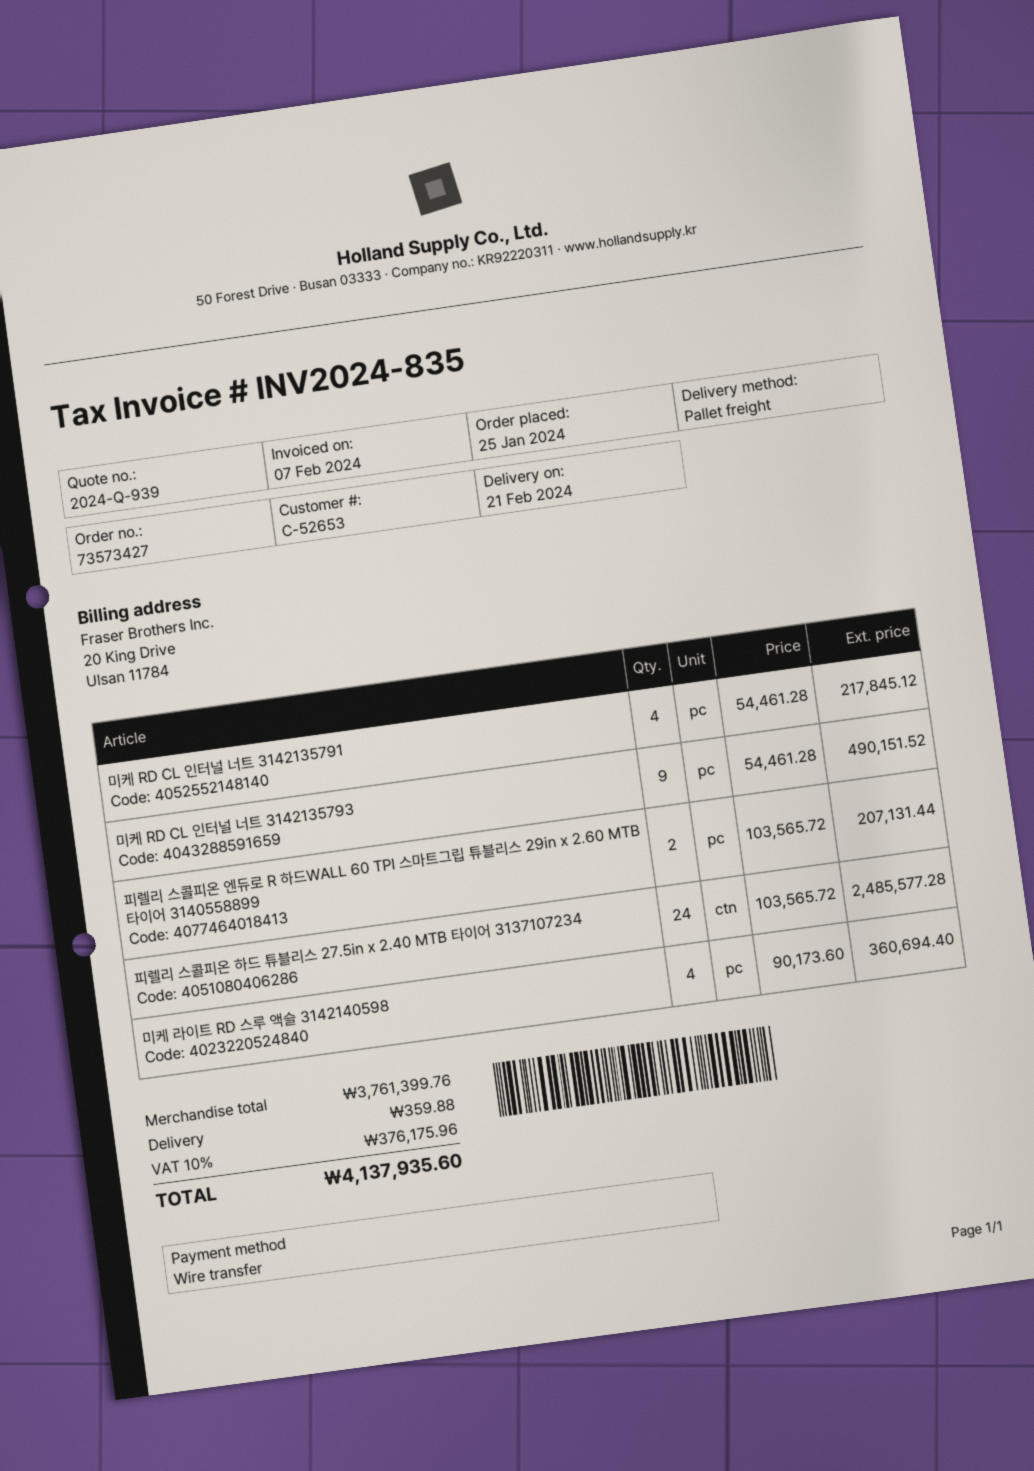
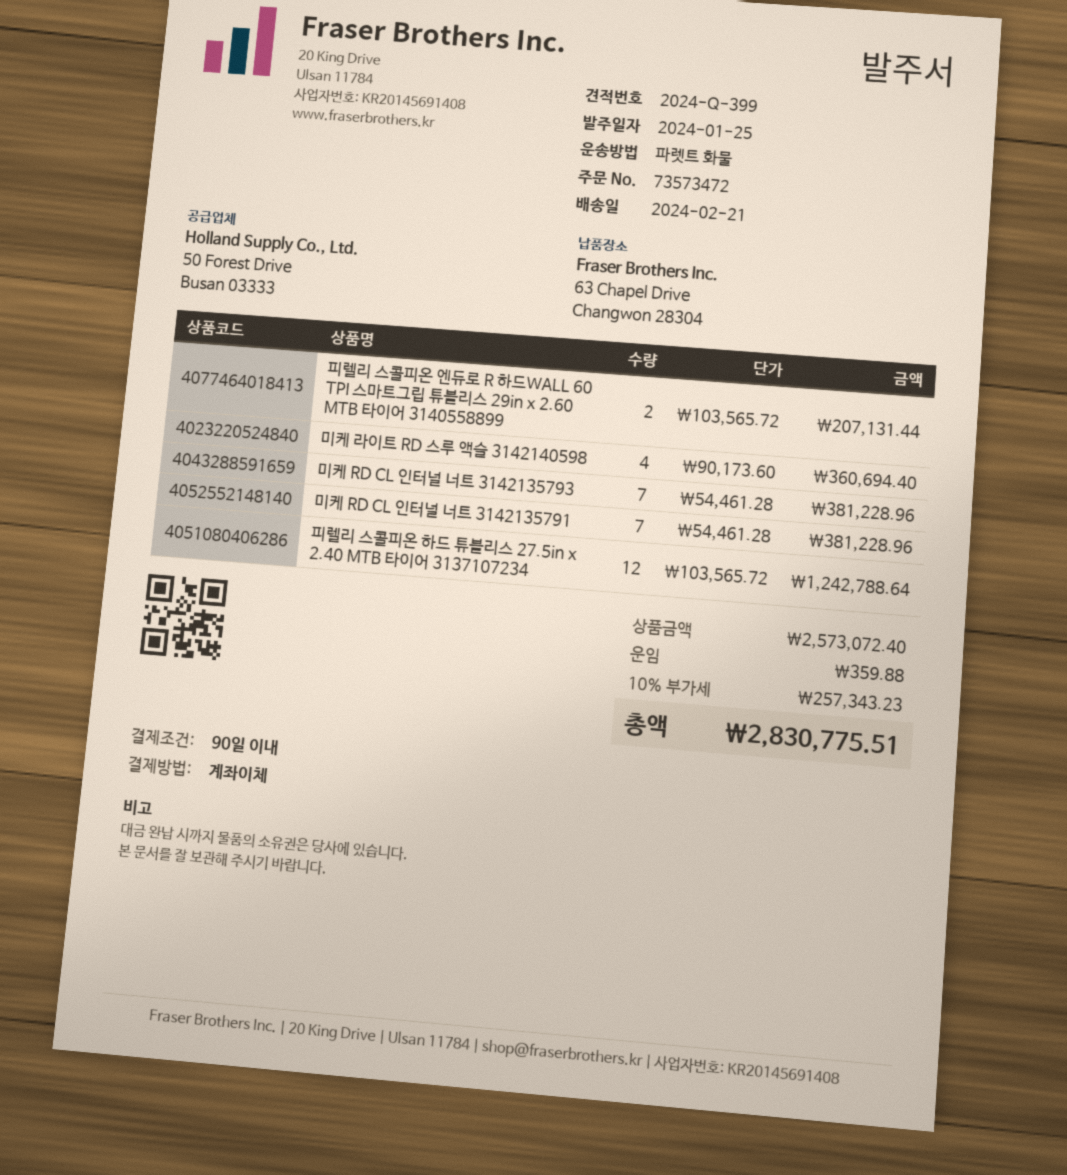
quote number: 2024-Q-939 -> 2024-Q-399
order number: 73573427 -> 73573472
미케 RD CL 인터널 너트 3142135791: 4 x 54461.28 = 217845.12 -> 7 x 54461.28 = 381228.96
미케 RD CL 인터널 너트 3142135793: 9 x 54461.28 = 490151.52 -> 7 x 54461.28 = 381228.96
피렐리 스콜피온 하드 튜블리스 27.5in x 2.40 MTB 타이어 3137107234: 24 x 103565.72 = 2485577.28 -> 12 x 103565.72 = 1242788.64
subtotal: 3761399.76 -> 2573072.40
tax: 10% = 376175.96 -> 10% = 257343.23
total: 4137935.60 -> 2830775.51

